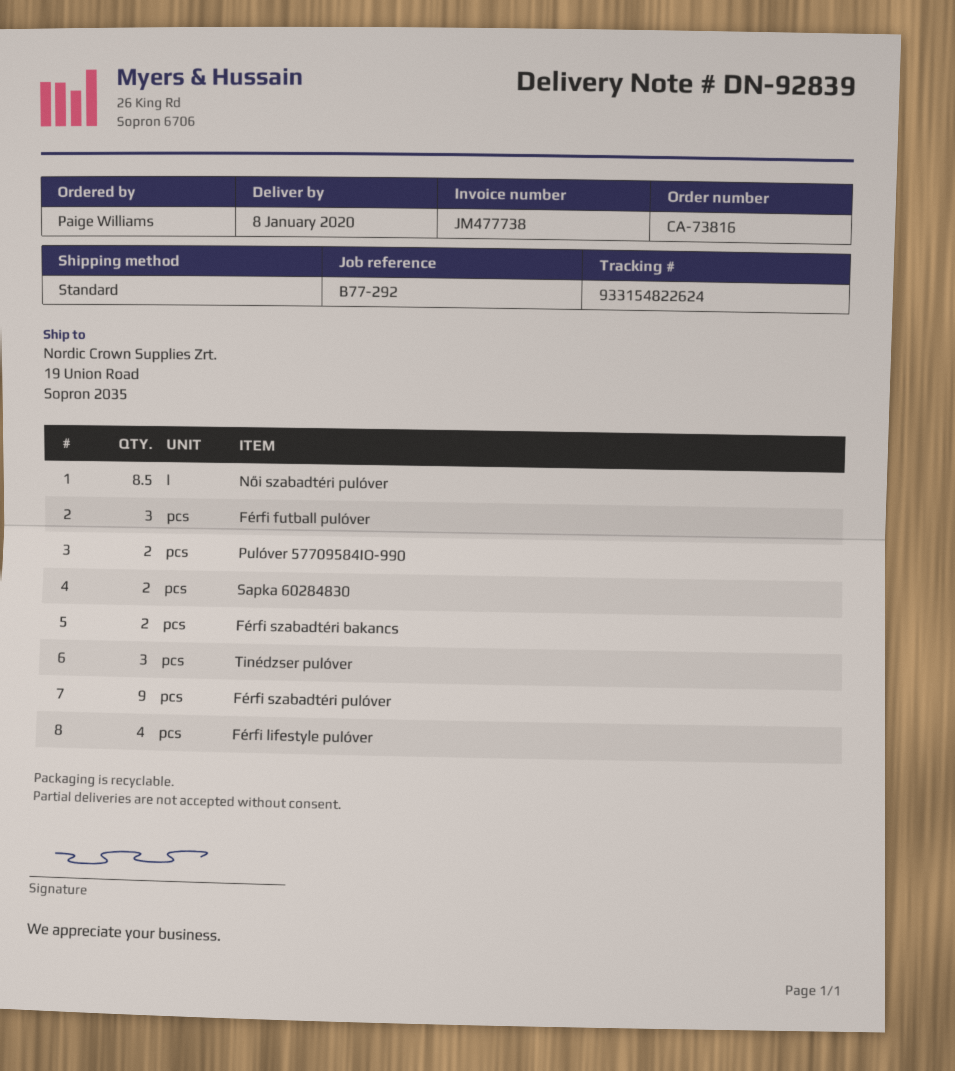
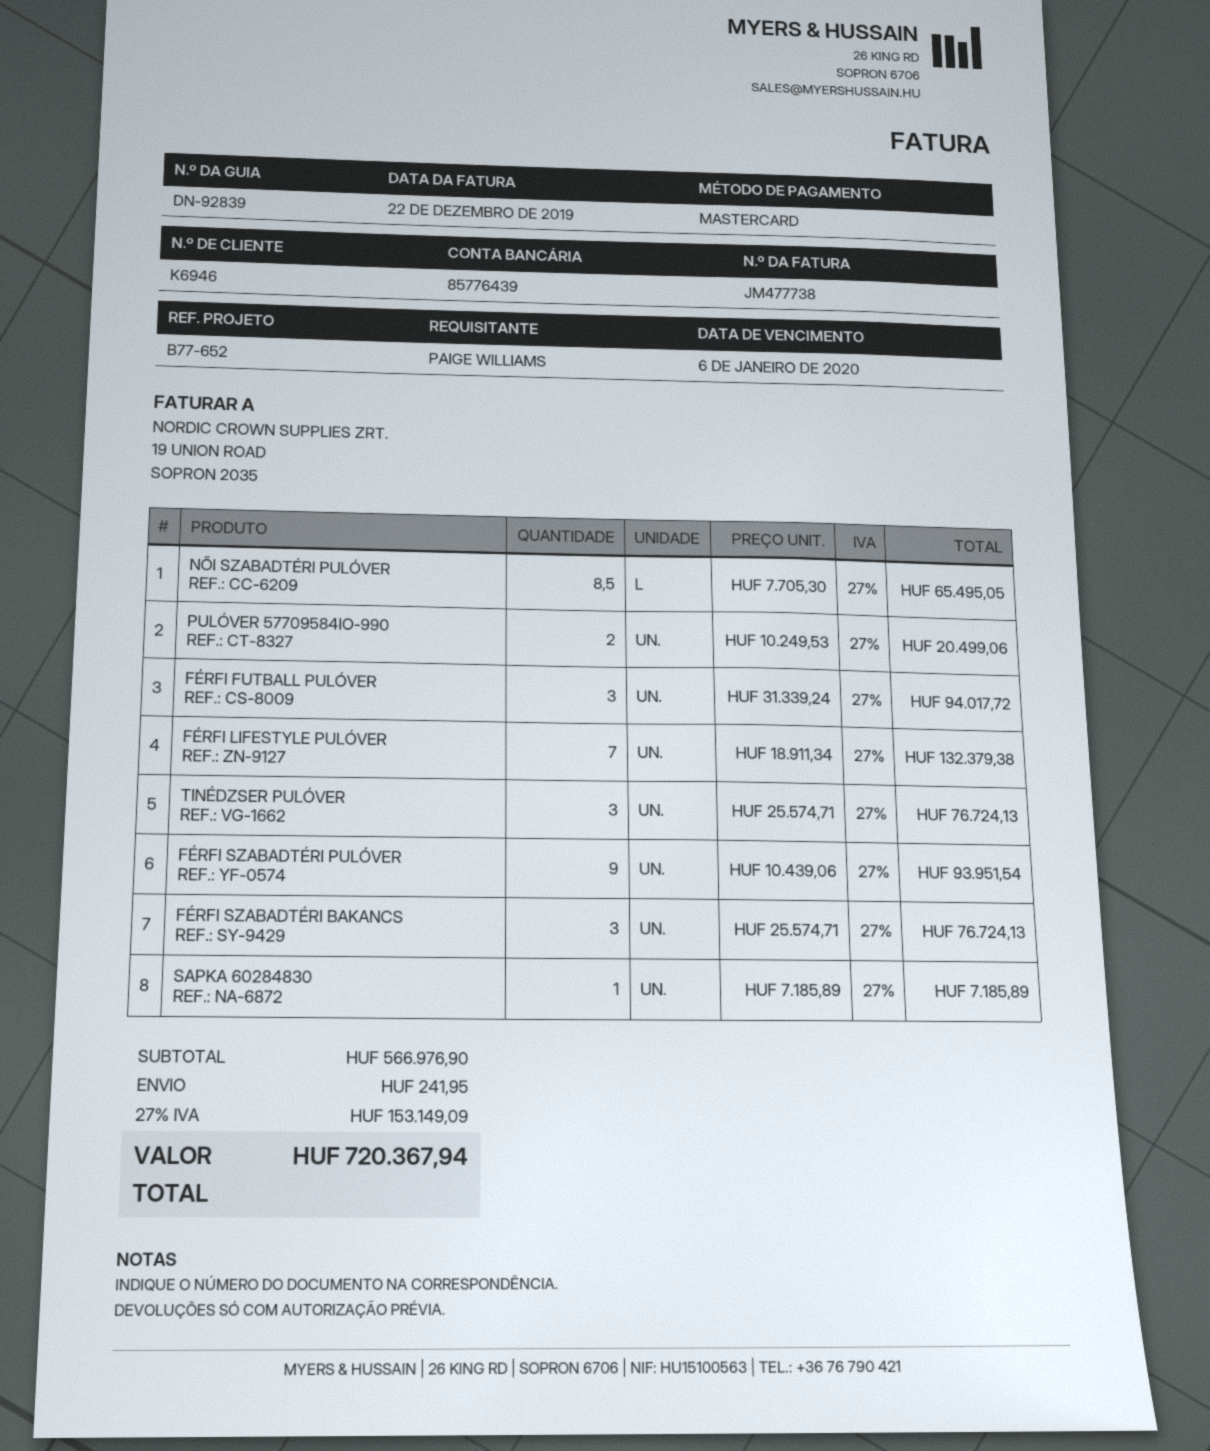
reference: B77-292 -> B77-652
Sapka 60284830: 2 -> 1
Férfi szabadtéri bakancs: 2 -> 3
Férfi lifestyle pulóver: 4 -> 7

